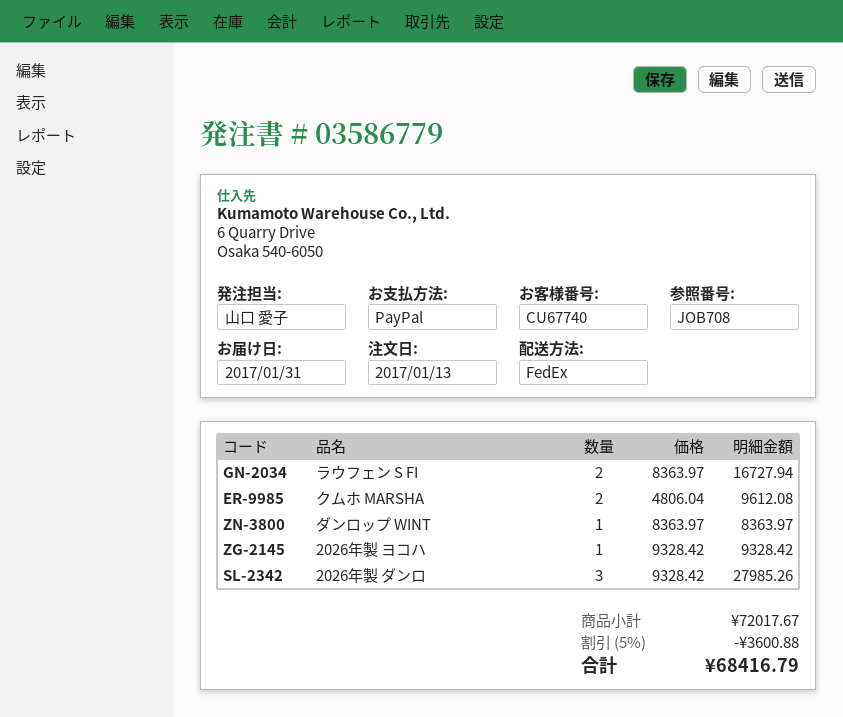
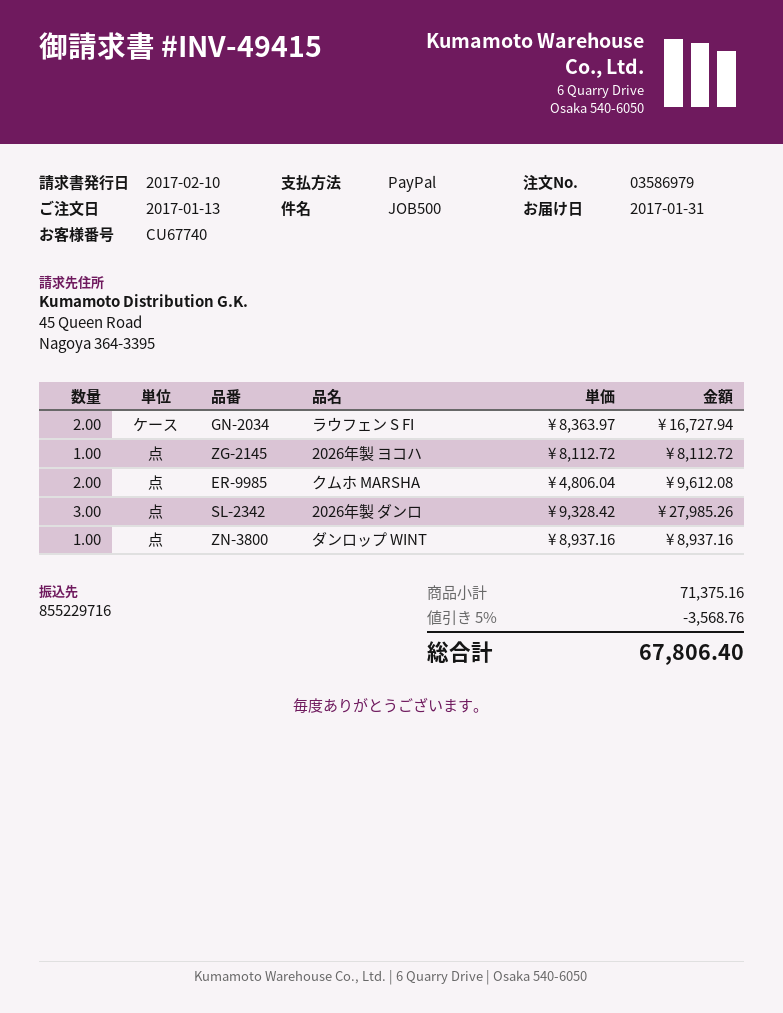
order number: 03586779 -> 03586979
reference: JOB708 -> JOB500
ダンロップ WINT: 1 x 8363.97 = 8363.97 -> 1 x 8937.16 = 8937.16
2026年製 ヨコハ: 1 x 9328.42 = 9328.42 -> 1 x 8112.72 = 8112.72
subtotal: 72017.67 -> 71375.16
discount: 5% = 3600.88 -> 5% = 3568.76
total: 68416.79 -> 67806.40

